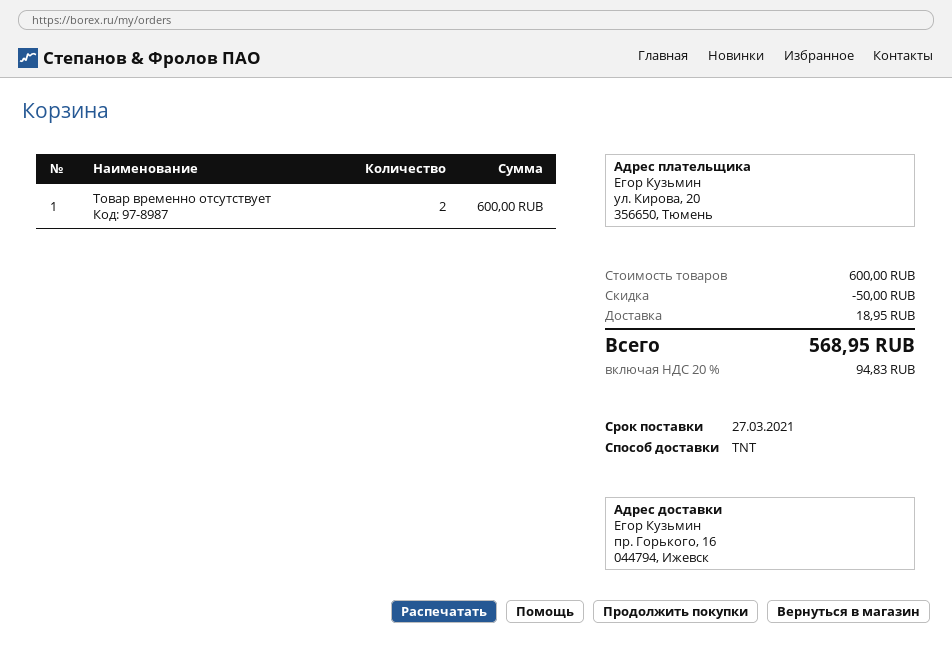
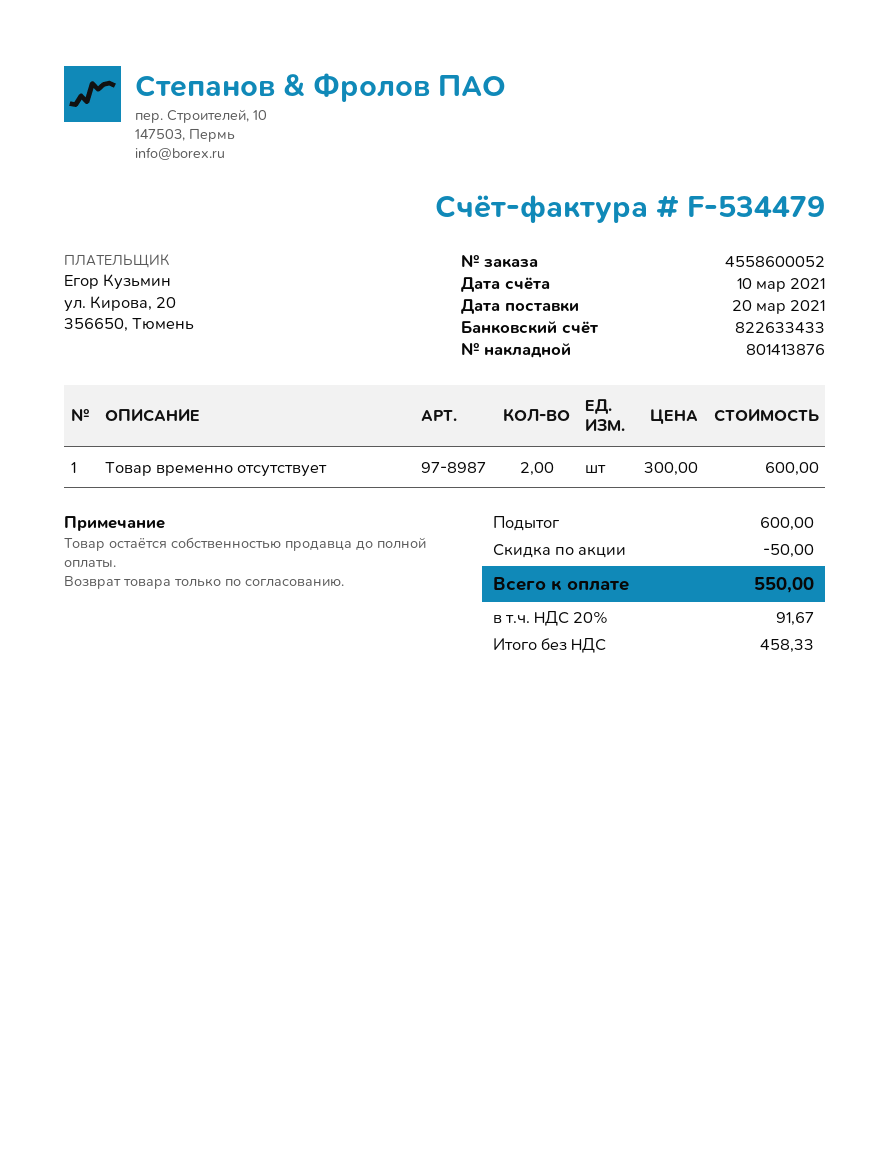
delivery date: 2021-03-27 -> 2021-03-20
shipping: 18.95 -> none
tax: 20% = 94.83 -> 20% = 91.67
total: 568.95 -> 550.00

